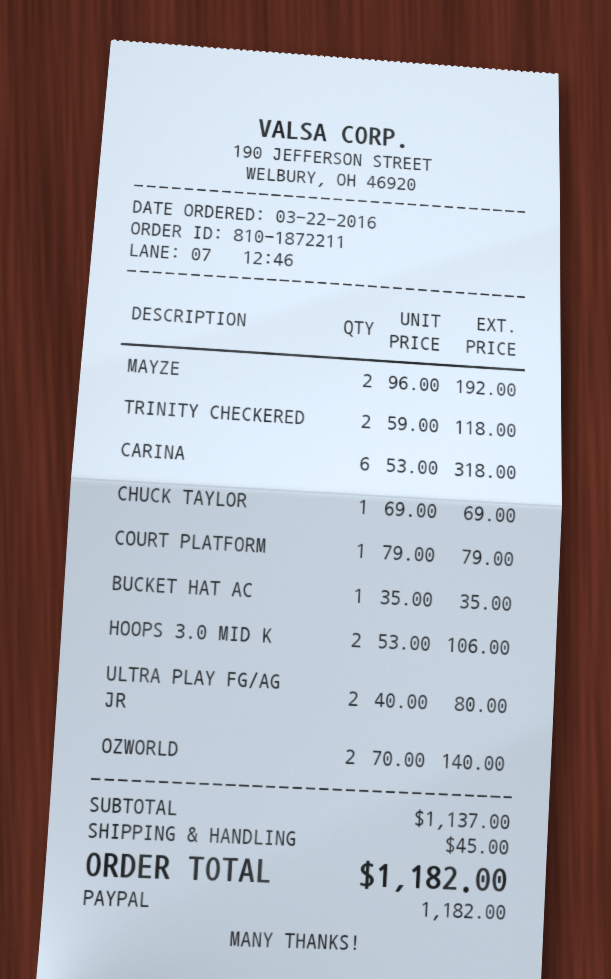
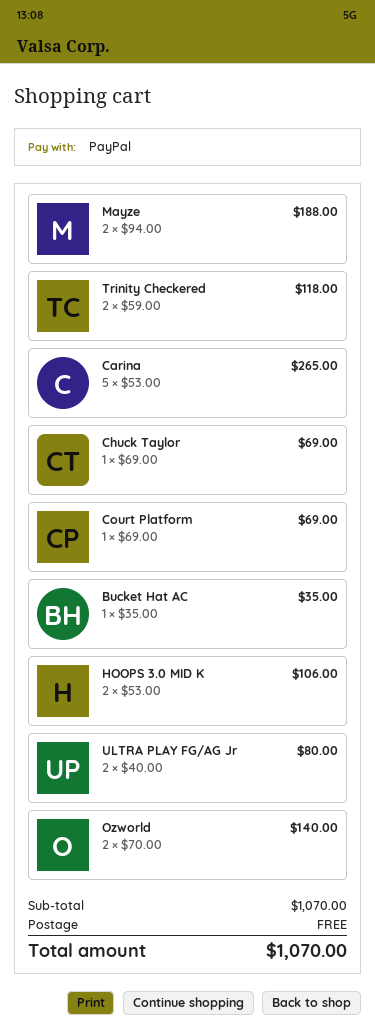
MAYZE: 2 x 96.00 = 192.00 -> 2 x 94.00 = 188.00
CARINA: 6 x 53.00 = 318.00 -> 5 x 53.00 = 265.00
COURT PLATFORM: 1 x 79.00 = 79.00 -> 1 x 69.00 = 69.00
subtotal: 1137.00 -> 1070.00
shipping: 45.00 -> 0.00
total: 1182.00 -> 1070.00

